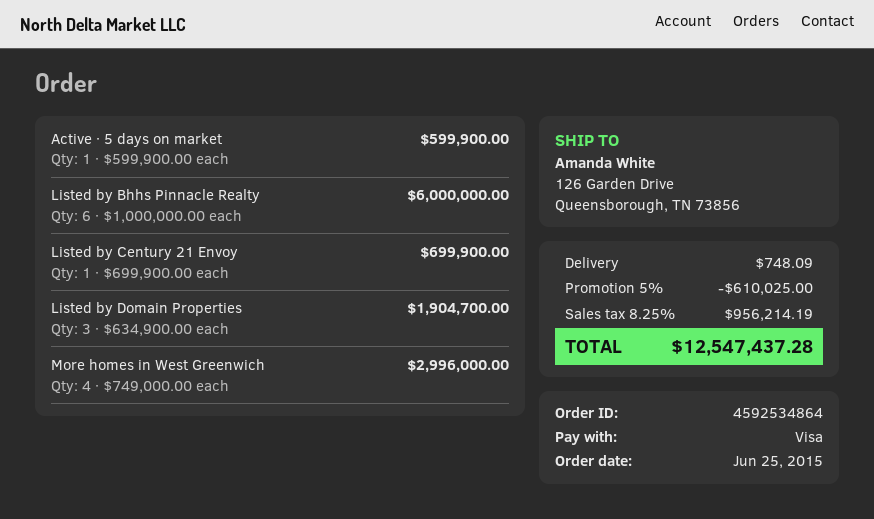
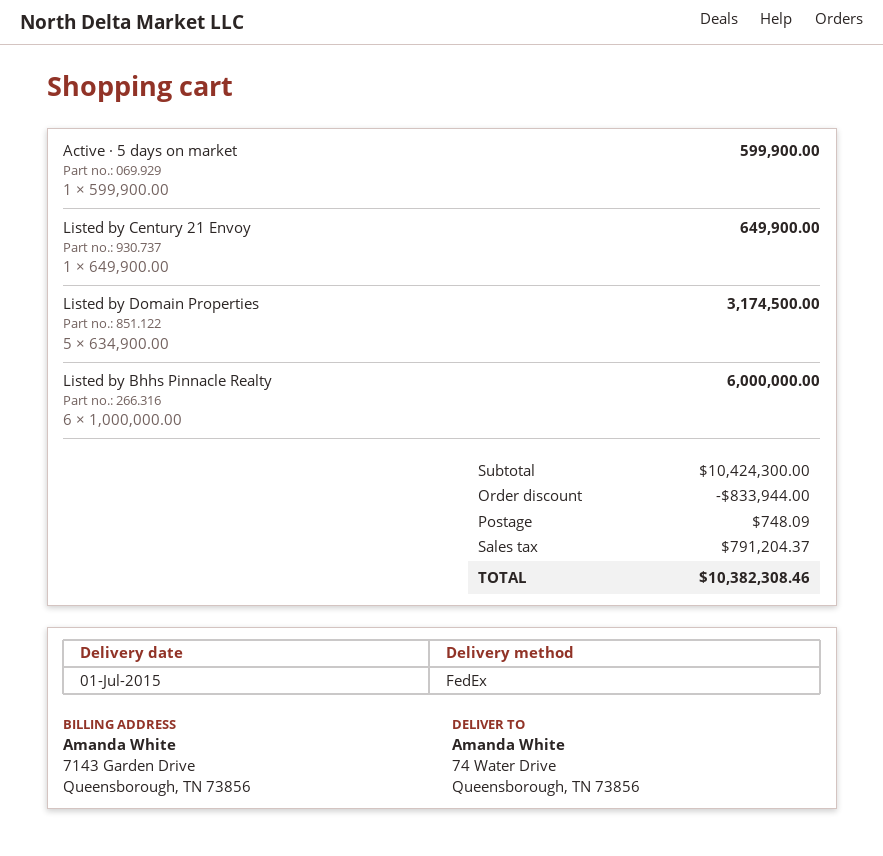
ship to: 126 Garden Drive, Queensborough, TN 73856 -> 74 Water Drive, Queensborough, TN 73856
Listed by Century 21 Envoy: 1 x 699900.00 = 699900.00 -> 1 x 649900.00 = 649900.00
Listed by Domain Properties: 3 x 634900.00 = 1904700.00 -> 5 x 634900.00 = 3174500.00
More homes in West Greenwich: 4 x 749000.00 = 2996000.00 -> none
discount: 610025.00 -> 833944.00
tax: 956214.19 -> 791204.37
total: 12547437.28 -> 10382308.46

